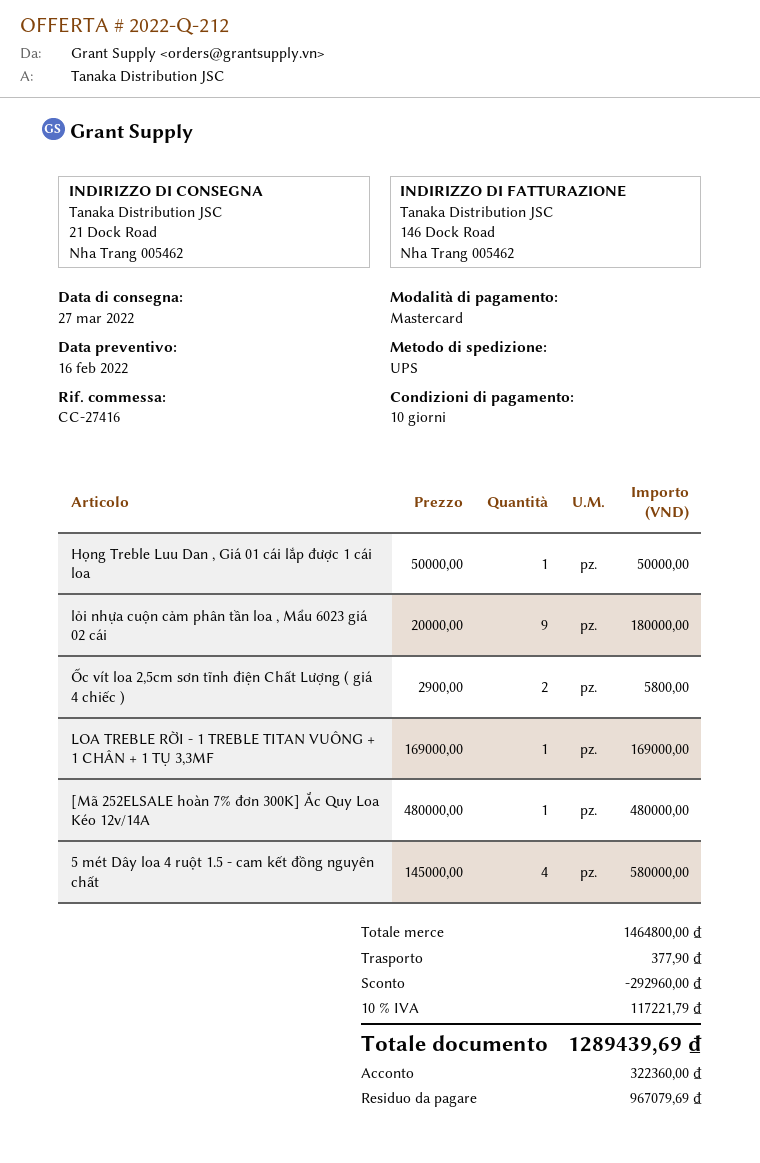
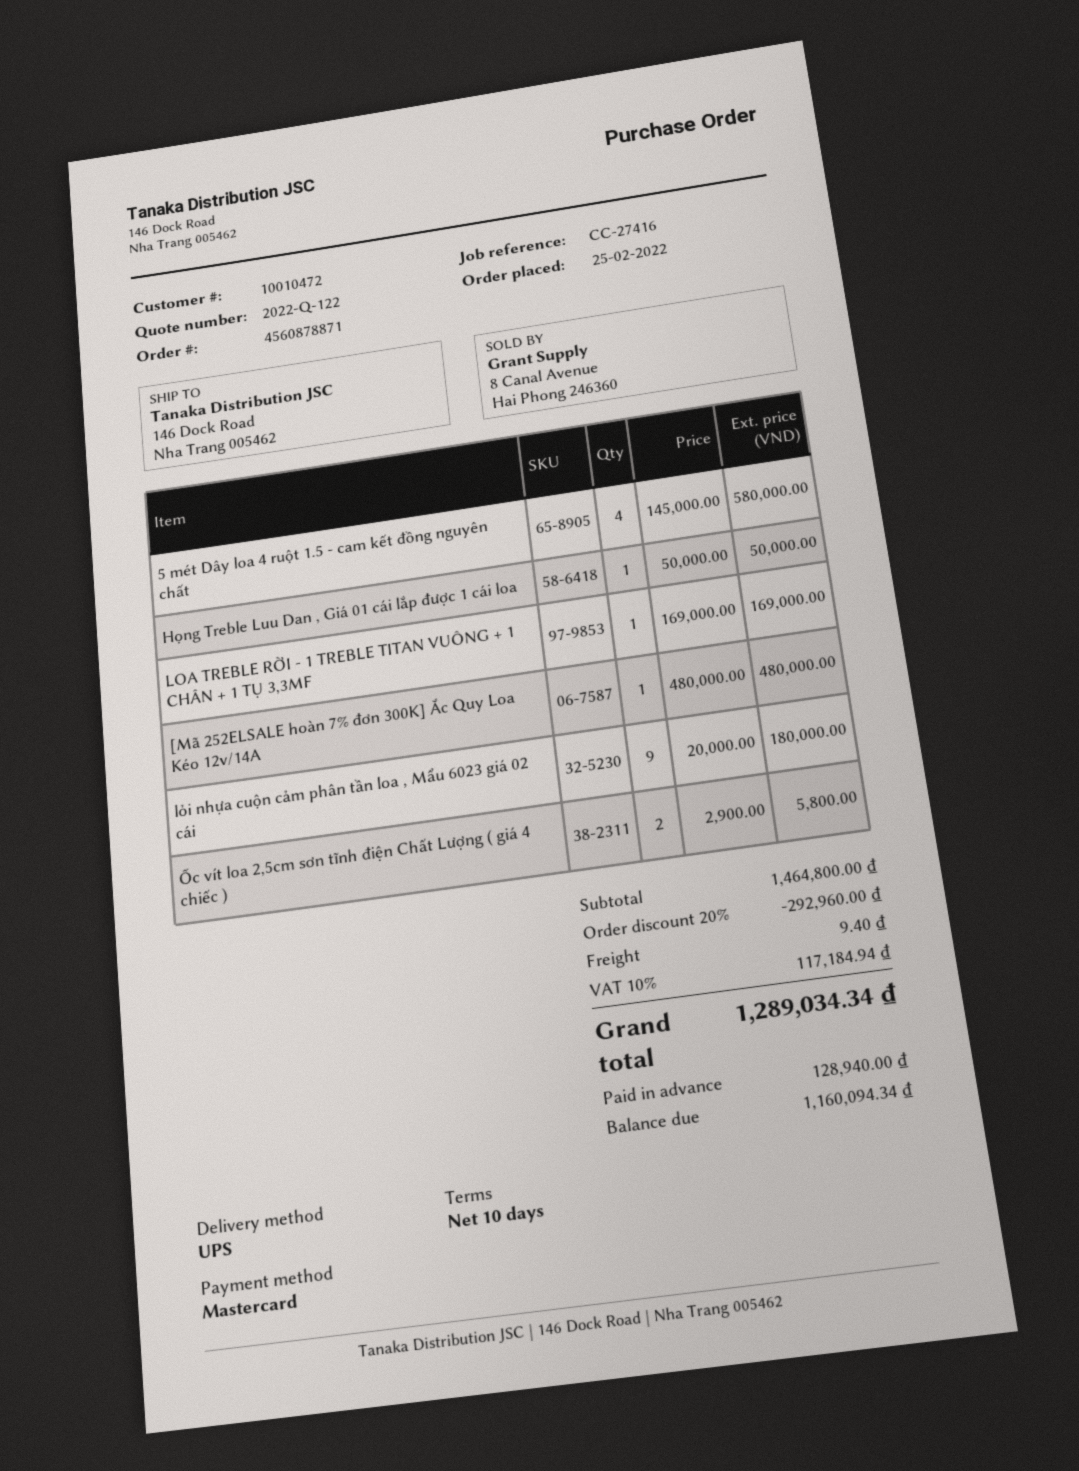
quote number: 2022-Q-212 -> 2022-Q-122
ship to: 21 Dock Road, Nha Trang 005462 -> 146 Dock Road, Nha Trang 005462
shipping: 377.90 -> 9.40
tax: 10% = 117221.79 -> 10% = 117184.94
total: 1289439.69 -> 1289034.34
deposit: 322360.00 -> 128940.00
balance: 967079.69 -> 1160094.34

